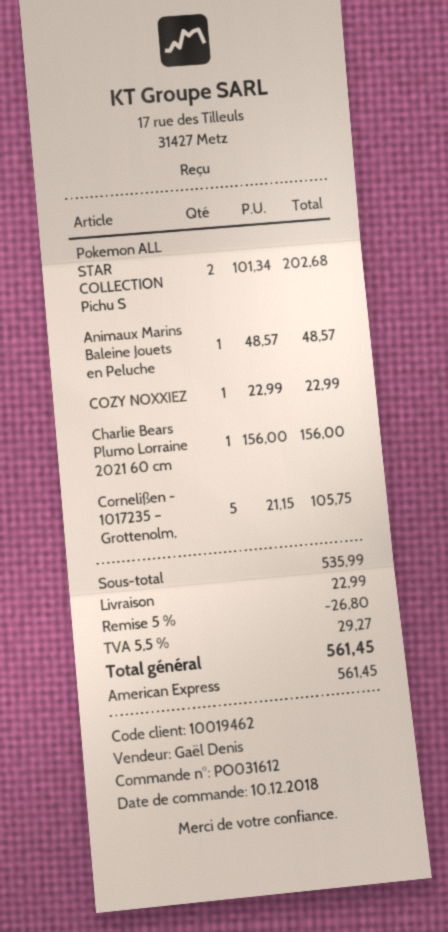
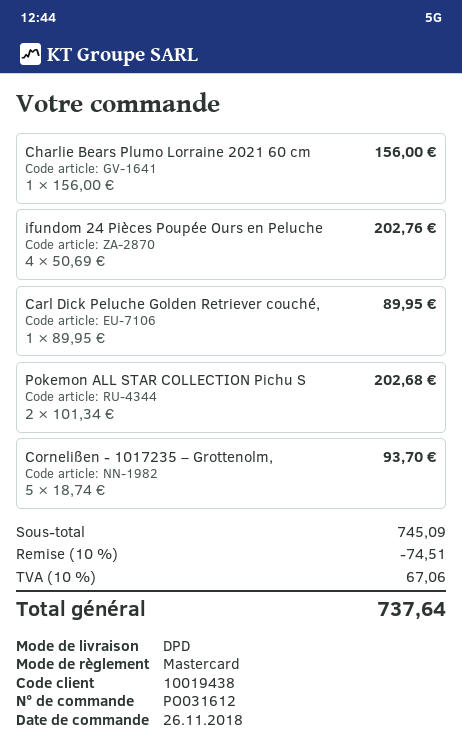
order date: 2018-12-10 -> 2018-11-26
customer number: 10019462 -> 10019438
payment method: American Express -> Mastercard
Animaux Marins Baleine Jouets en Peluche: 1 x 48.57 = 48.57 -> none
COZY NOXXIEZ: 1 x 22.99 = 22.99 -> none
Cornelißen - 1017235 – Grottenolm,: 5 x 21.15 = 105.75 -> 5 x 18.74 = 93.70
ifundom 24 Pièces Poupée Ours en Peluche: none -> 4 x 50.69 = 202.76
Carl Dick Peluche Golden Retriever couché,: none -> 1 x 89.95 = 89.95
subtotal: 535.99 -> 745.09
discount: 5% = 26.80 -> 10% = 74.51
shipping: 22.99 -> none
tax: 5.5% = 29.27 -> 10% = 67.06
total: 561.45 -> 737.64

